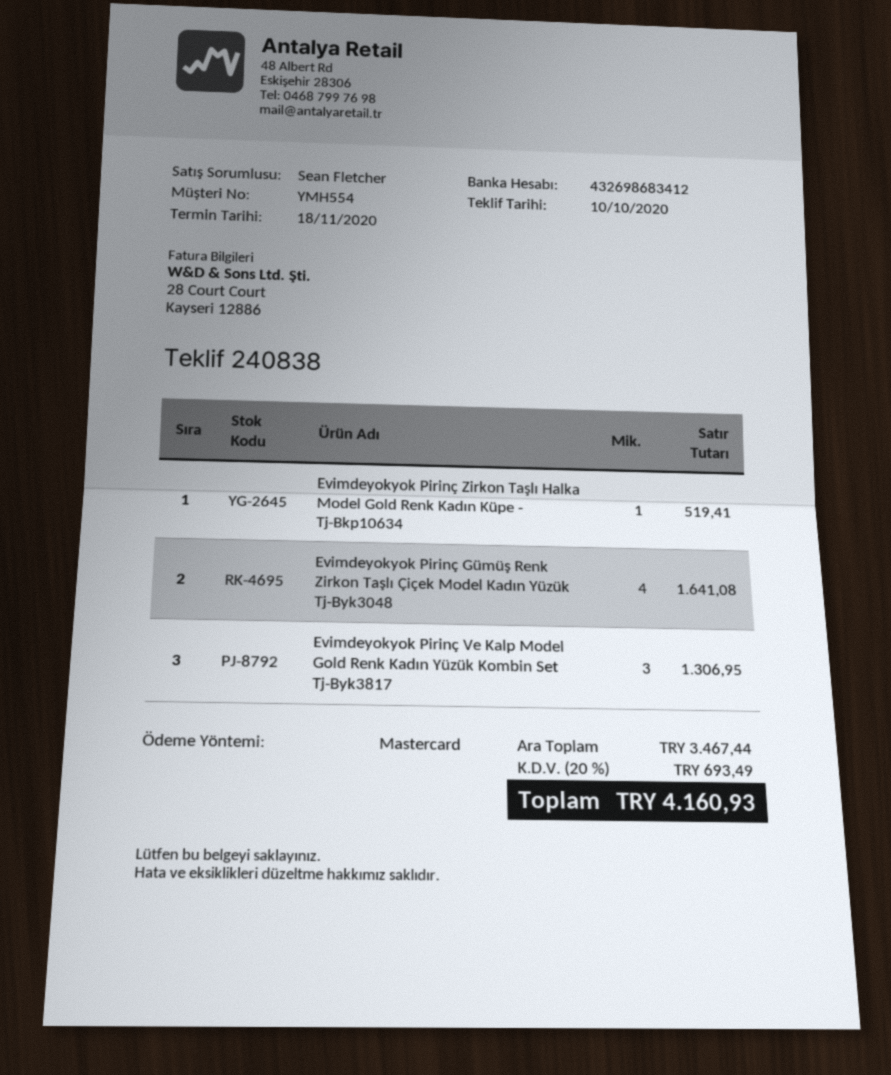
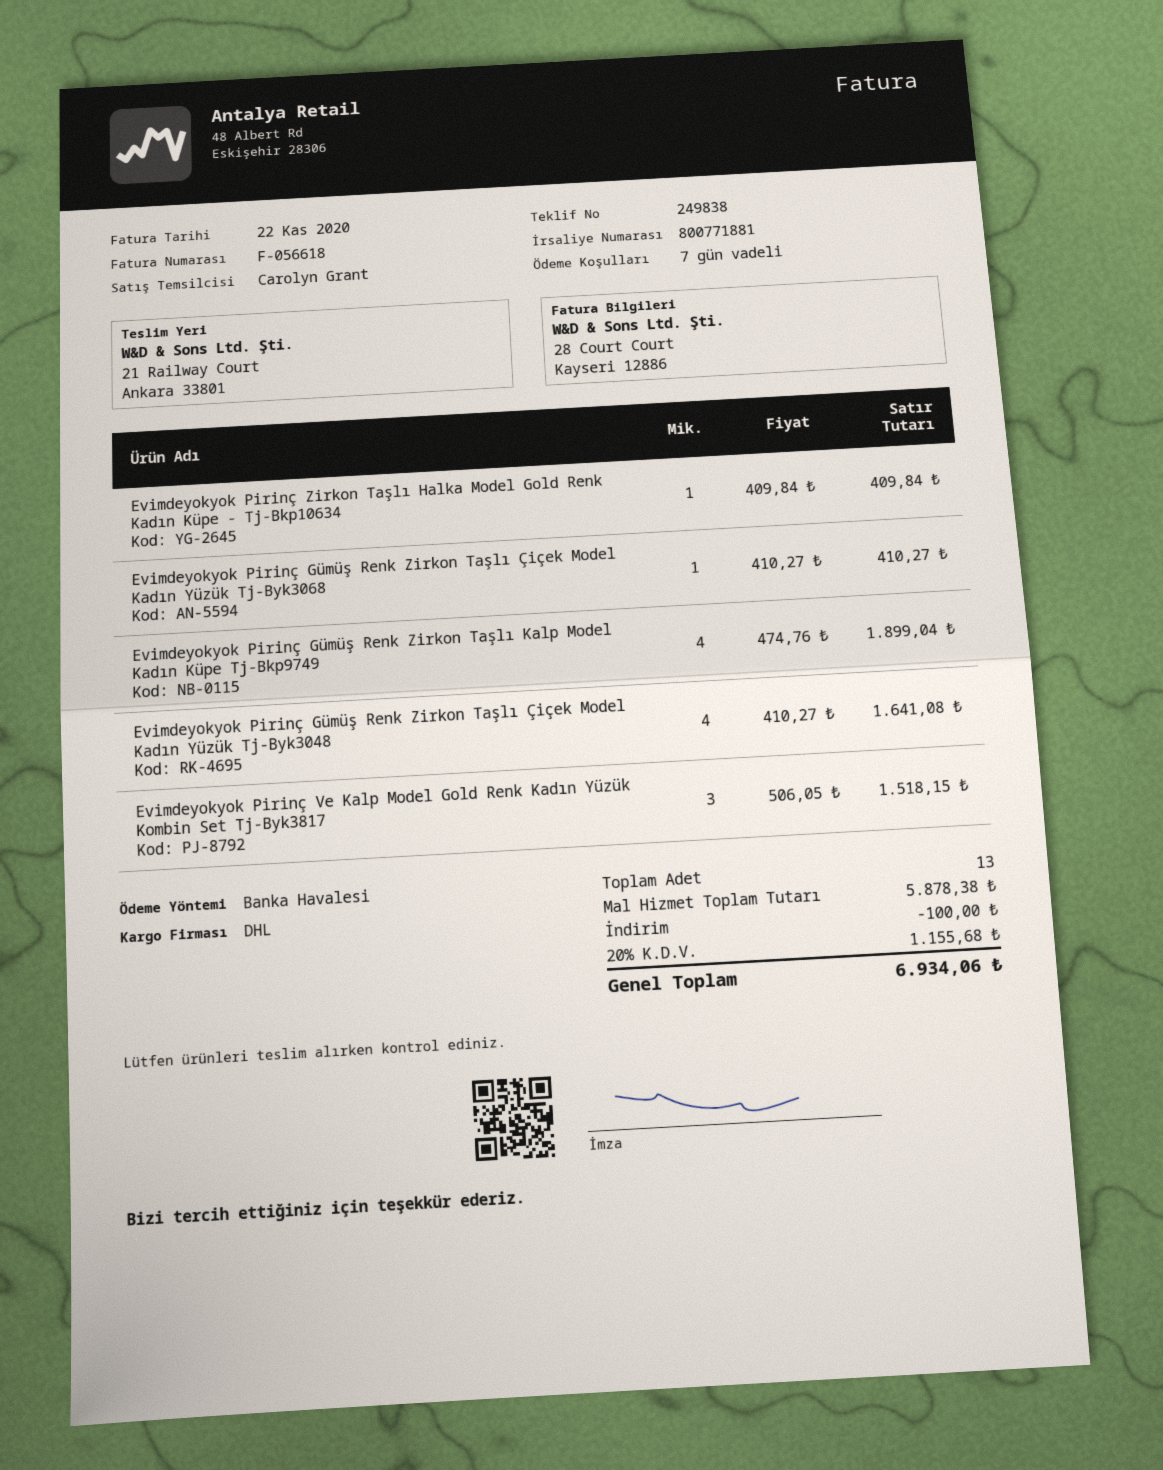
quote number: 240838 -> 249838
sales rep: Sean Fletcher -> Carolyn Grant
payment method: Mastercard -> bank transfer
Evimdeyokyok Pirinç Zirkon Taşlı Halka Model Gold Renk Kadın Küpe - Tj-Bkp10634: 1 for 519.41 -> 1 for 409.84
Evimdeyokyok Pirinç Ve Kalp Model Gold Renk Kadın Yüzük Kombin Set Tj-Byk3817: 3 for 1306.95 -> 3 for 1518.15
Evimdeyokyok Pirinç Gümüş Renk Zirkon Taşlı Çiçek Model Kadın Yüzük Tj-Byk3068: none -> 1 for 410.27
Evimdeyokyok Pirinç Gümüş Renk Zirkon Taşlı Kalp Model Kadın Küpe Tj-Bkp9749: none -> 4 for 1899.04
subtotal: 3467.44 -> 5878.38
discount: none -> 100.00
tax: 20% = 693.49 -> 20% = 1155.68
total: 4160.93 -> 6934.06

